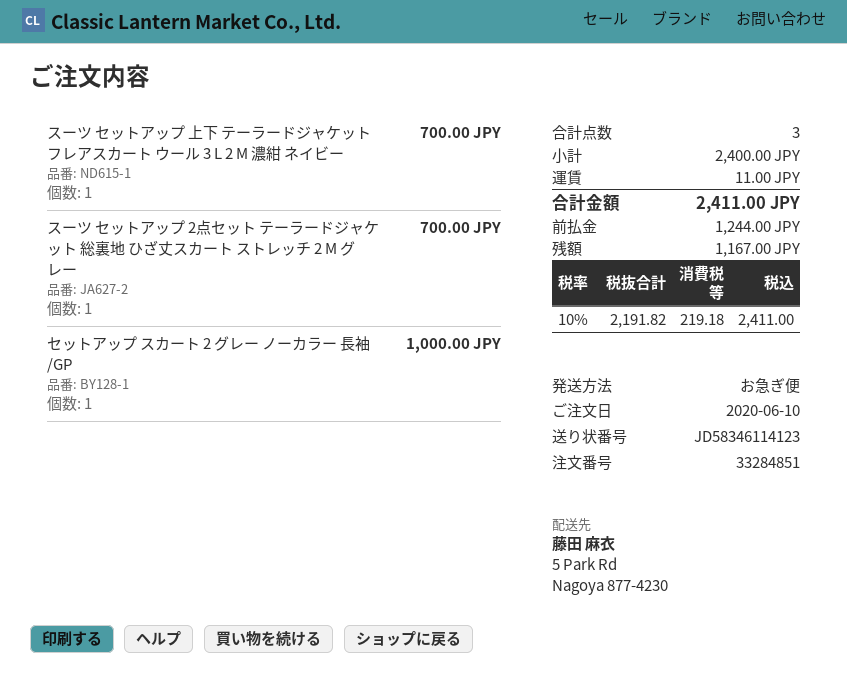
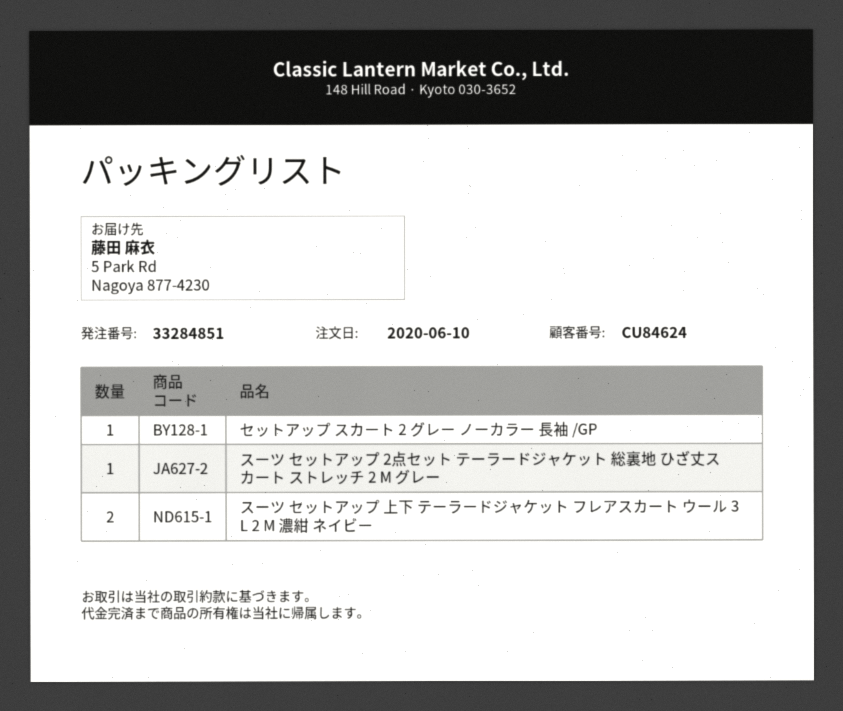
スーツ セットアップ 上下 テーラードジャケット フレアスカート ウール 3 L 2 M 濃紺 ネイビー: 1 -> 2

